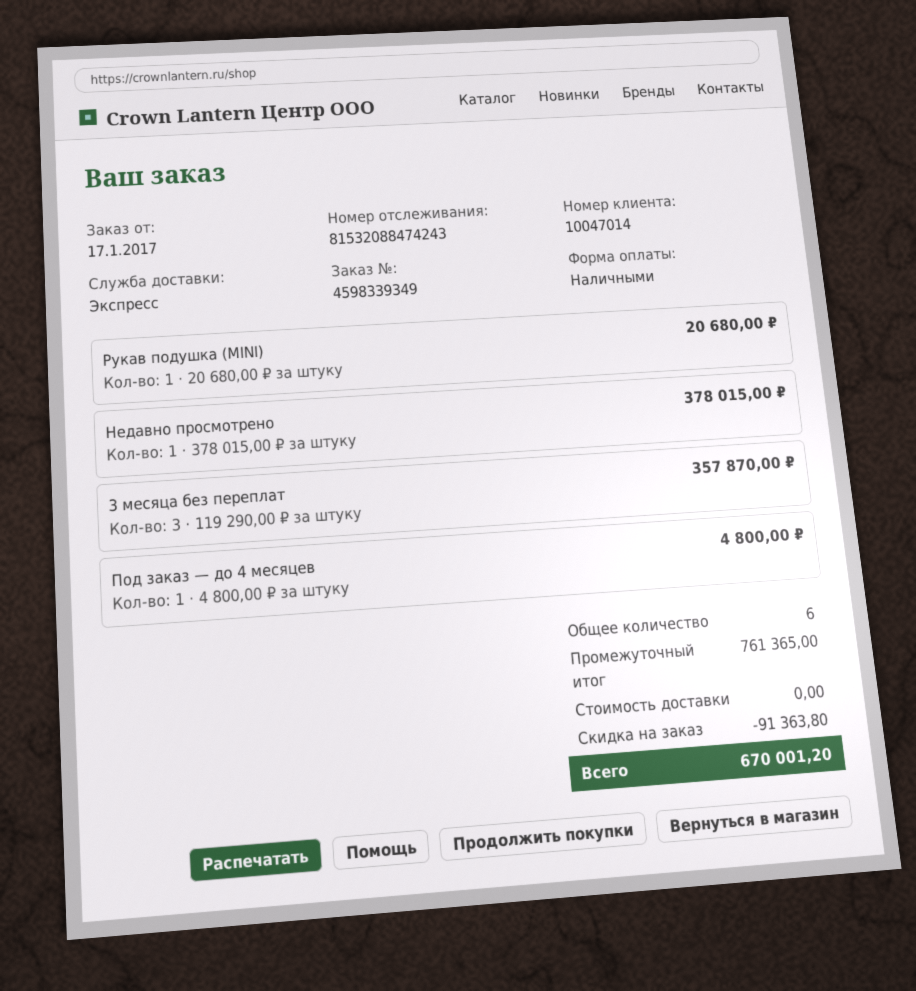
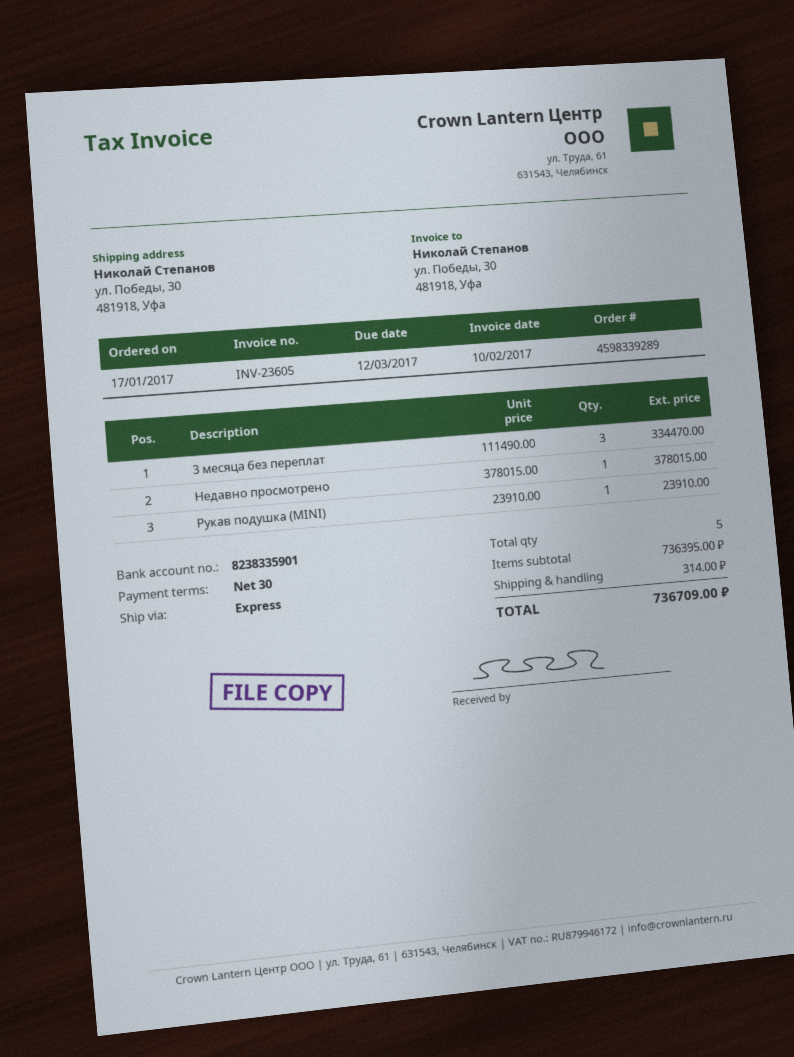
order number: 4598339349 -> 4598339289
Рукав подушка (MINI): 1 x 20680.00 = 20680.00 -> 1 x 23910.00 = 23910.00
3 месяца без переплат: 3 x 119290.00 = 357870.00 -> 3 x 111490.00 = 334470.00
Под заказ — до 4 месяцев: 1 x 4800.00 = 4800.00 -> none
total quantity: 6 -> 5
subtotal: 761365.00 -> 736395.00
discount: 91363.80 -> none
shipping: 0.00 -> 314.00
total: 670001.20 -> 736709.00

